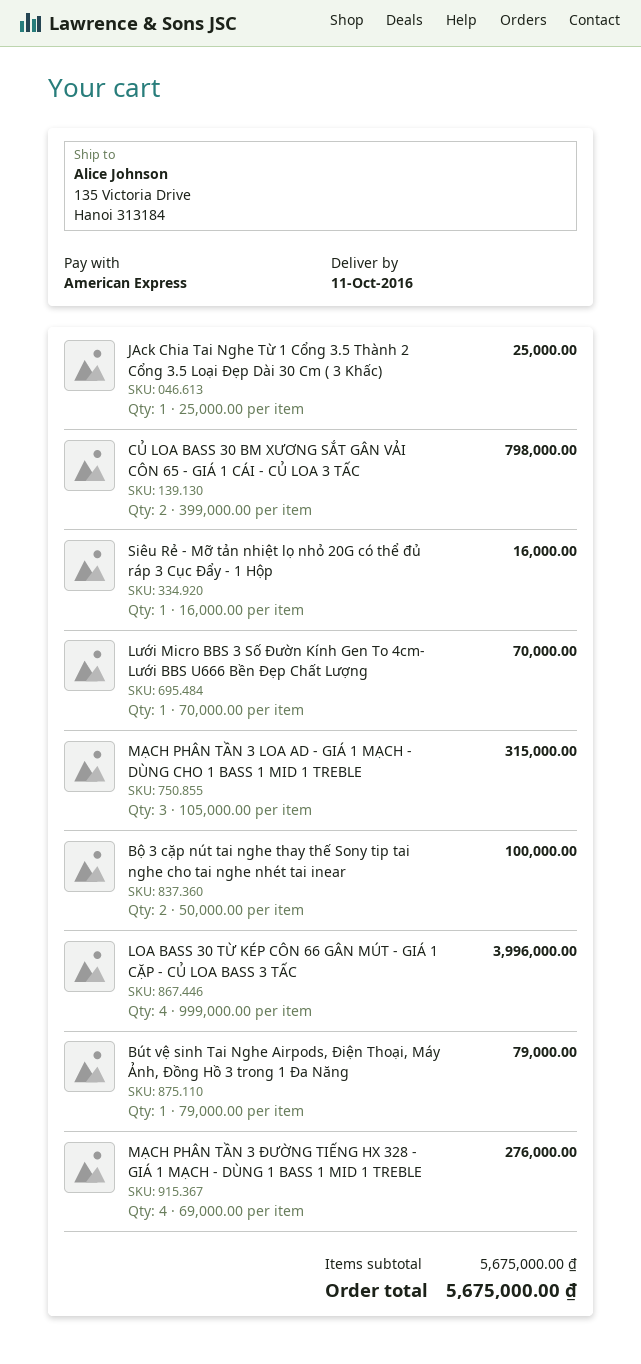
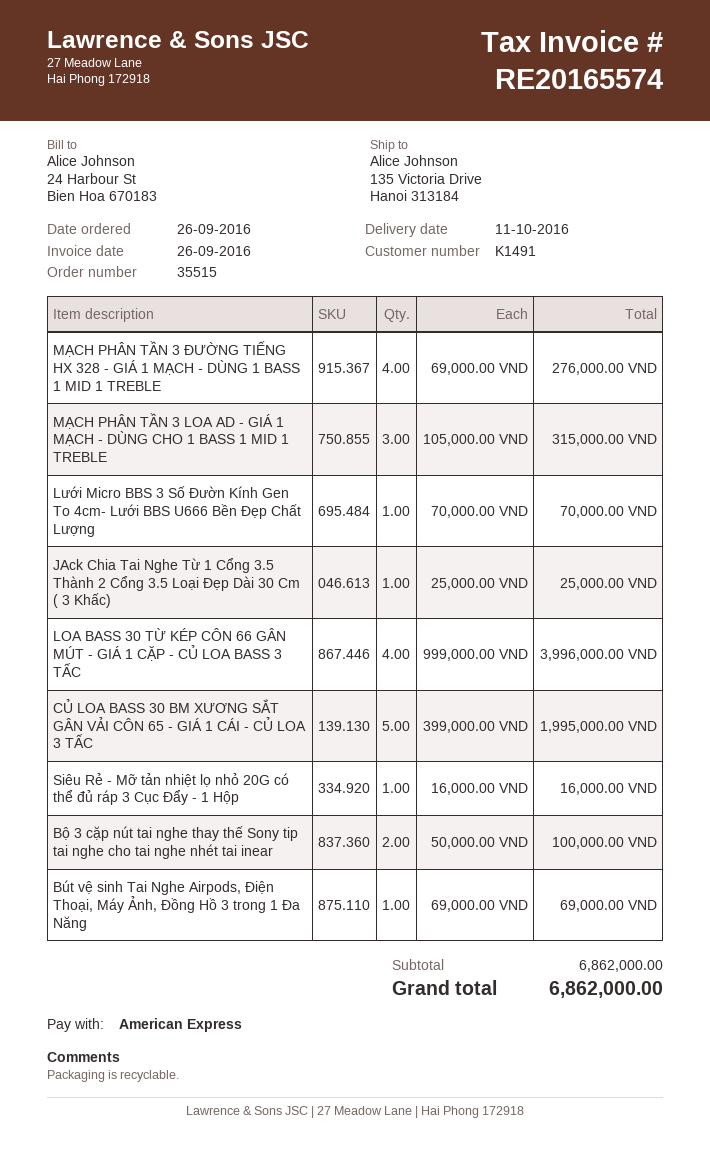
CỦ LOA BASS 30 BM XƯƠNG SẮT GÂN VẢI CÔN 65 - GIÁ 1 CÁI - CỦ LOA 3 TẤC: 2 x 399000.00 = 798000.00 -> 5 x 399000.00 = 1995000.00
Bút vệ sinh Tai Nghe Airpods, Điện Thoại, Máy Ảnh, Đồng Hồ 3 trong 1 Đa Năng: 1 x 79000.00 = 79000.00 -> 1 x 69000.00 = 69000.00
subtotal: 5675000.00 -> 6862000.00
total: 5675000.00 -> 6862000.00

